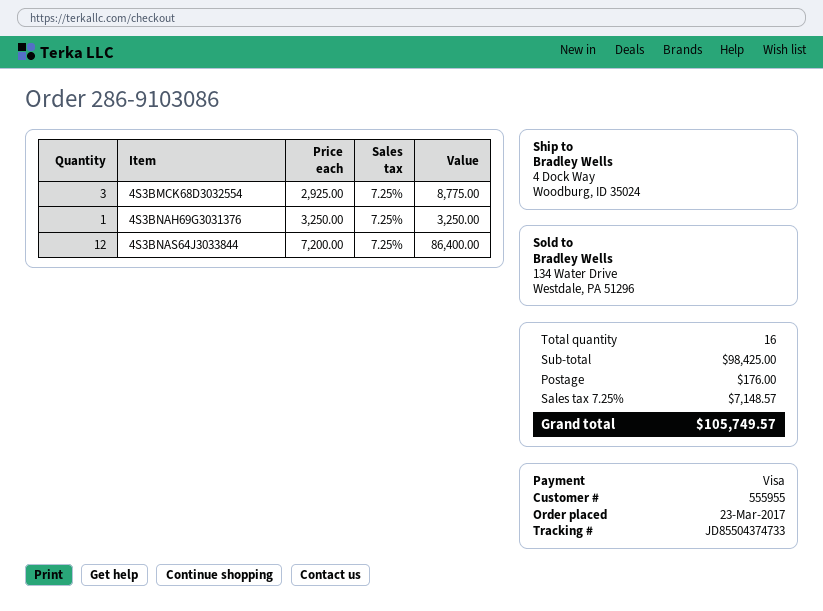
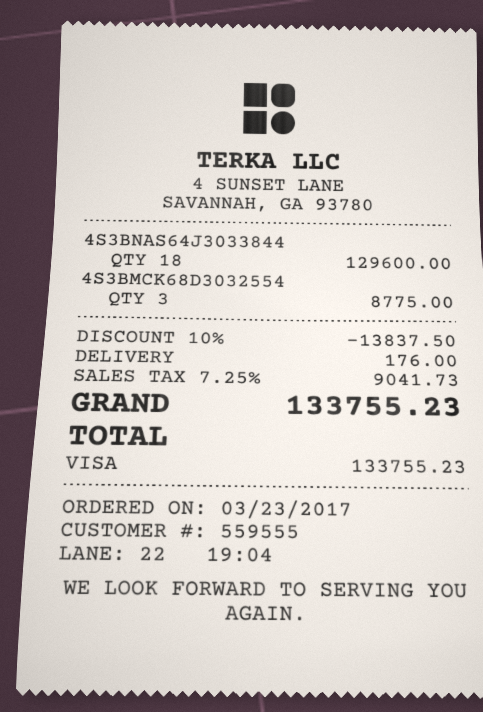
customer number: 555955 -> 559555
4S3BNAH69G3031376: 1 for 3250.00 -> none
4S3BNAS64J3033844: 12 for 86400.00 -> 18 for 129600.00
discount: none -> 10% = 13837.50
tax: 7.25% = 7148.57 -> 7.25% = 9041.73
total: 105749.57 -> 133755.23

